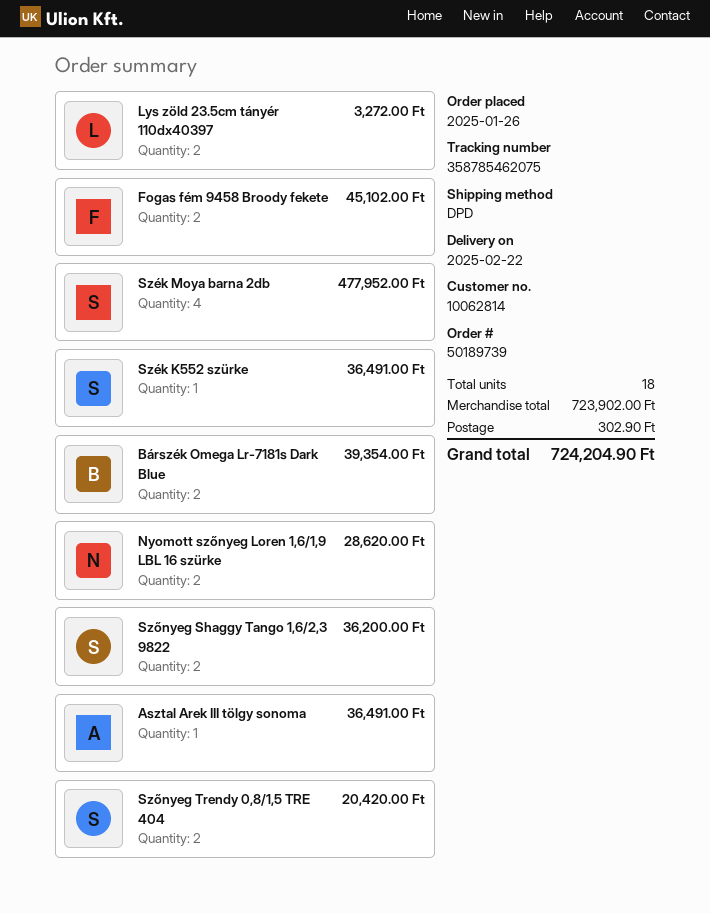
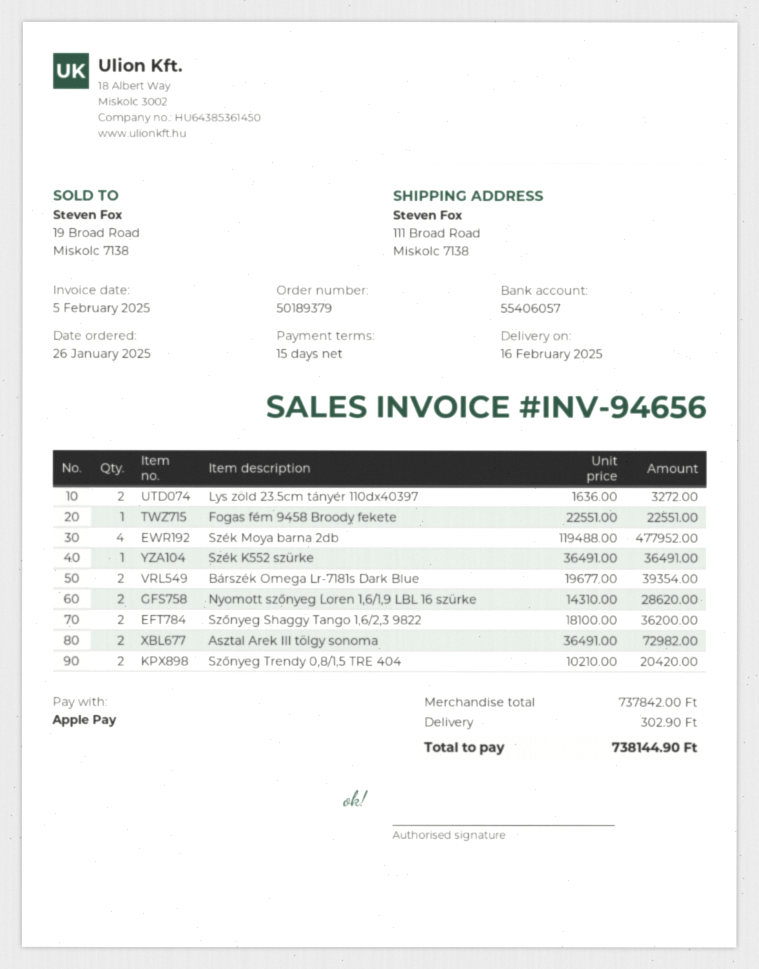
order number: 50189739 -> 50189379
delivery date: 2025-02-22 -> 2025-02-16
Fogas fém 9458 Broody fekete: 2 for 45102.00 -> 1 for 22551.00
Asztal Arek III tölgy sonoma: 1 for 36491.00 -> 2 for 72982.00
subtotal: 723902.00 -> 737842.00
total: 724204.90 -> 738144.90

